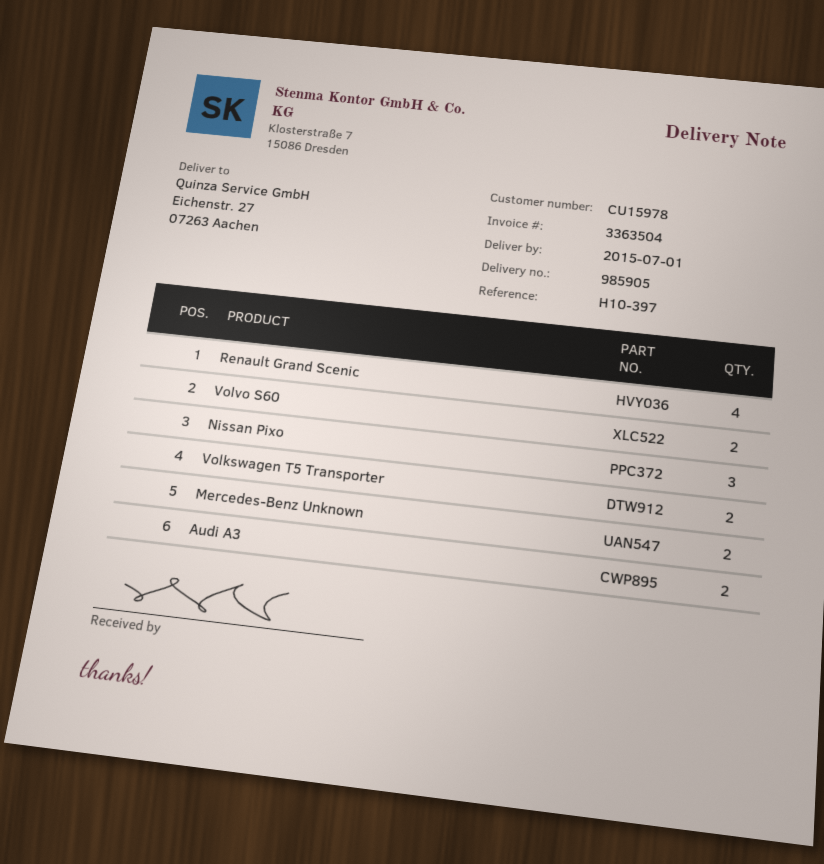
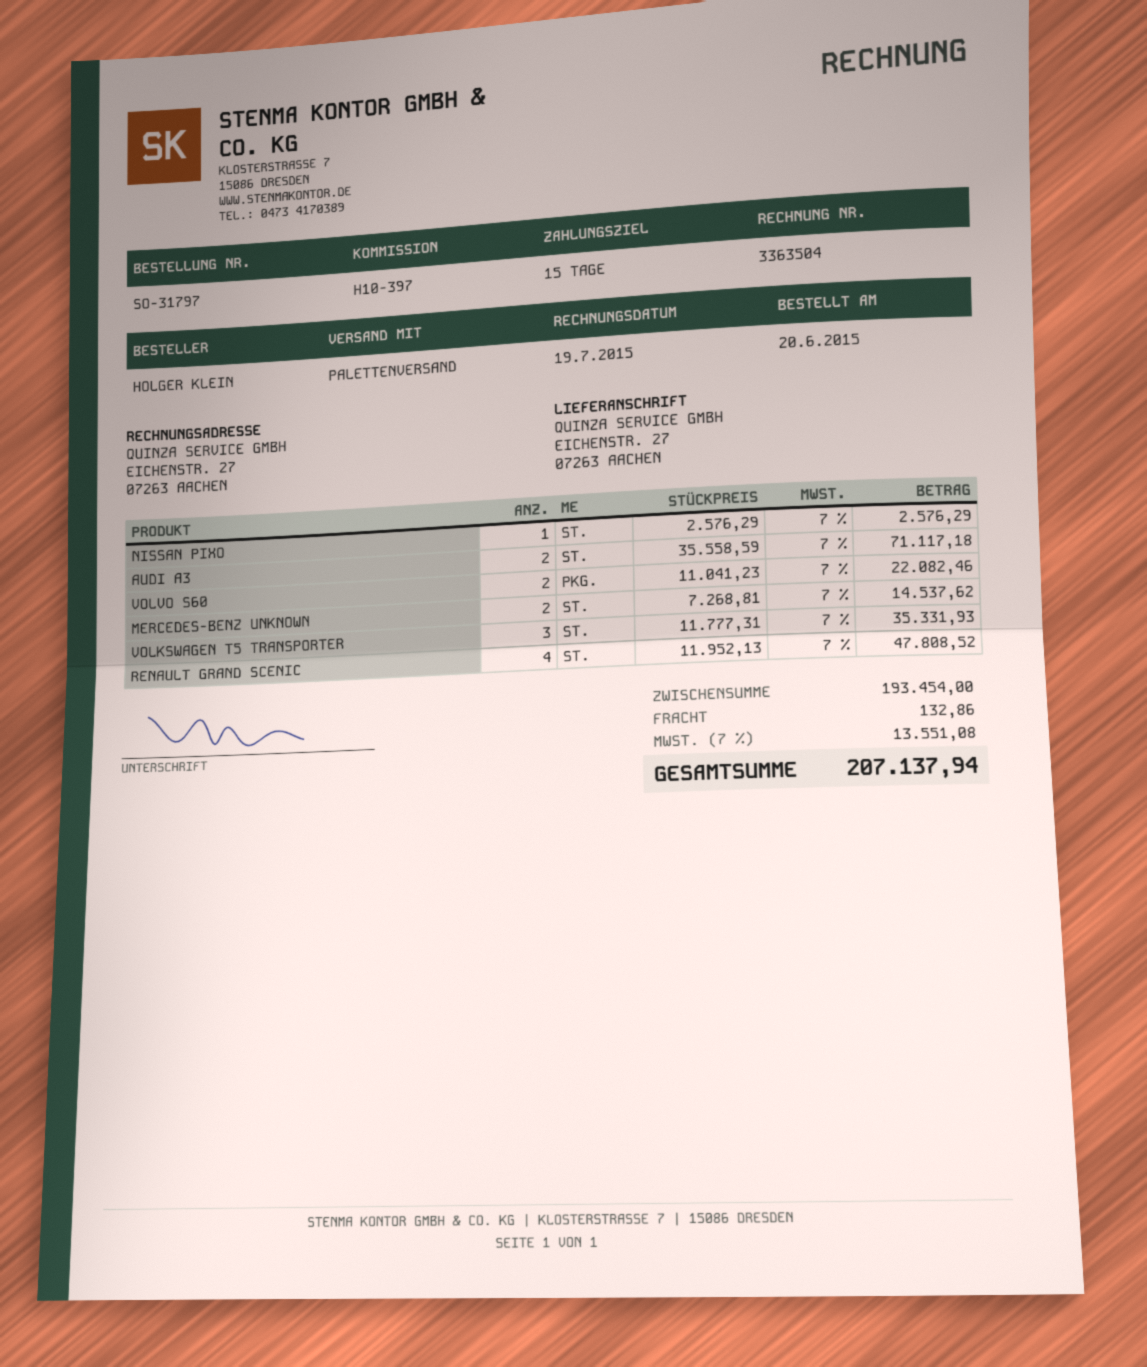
Nissan Pixo: 3 -> 1
Volkswagen T5 Transporter: 2 -> 3

